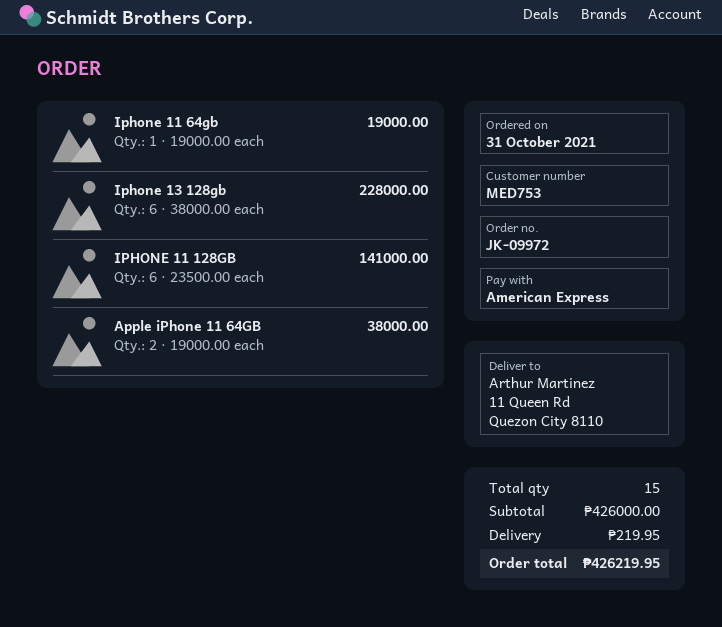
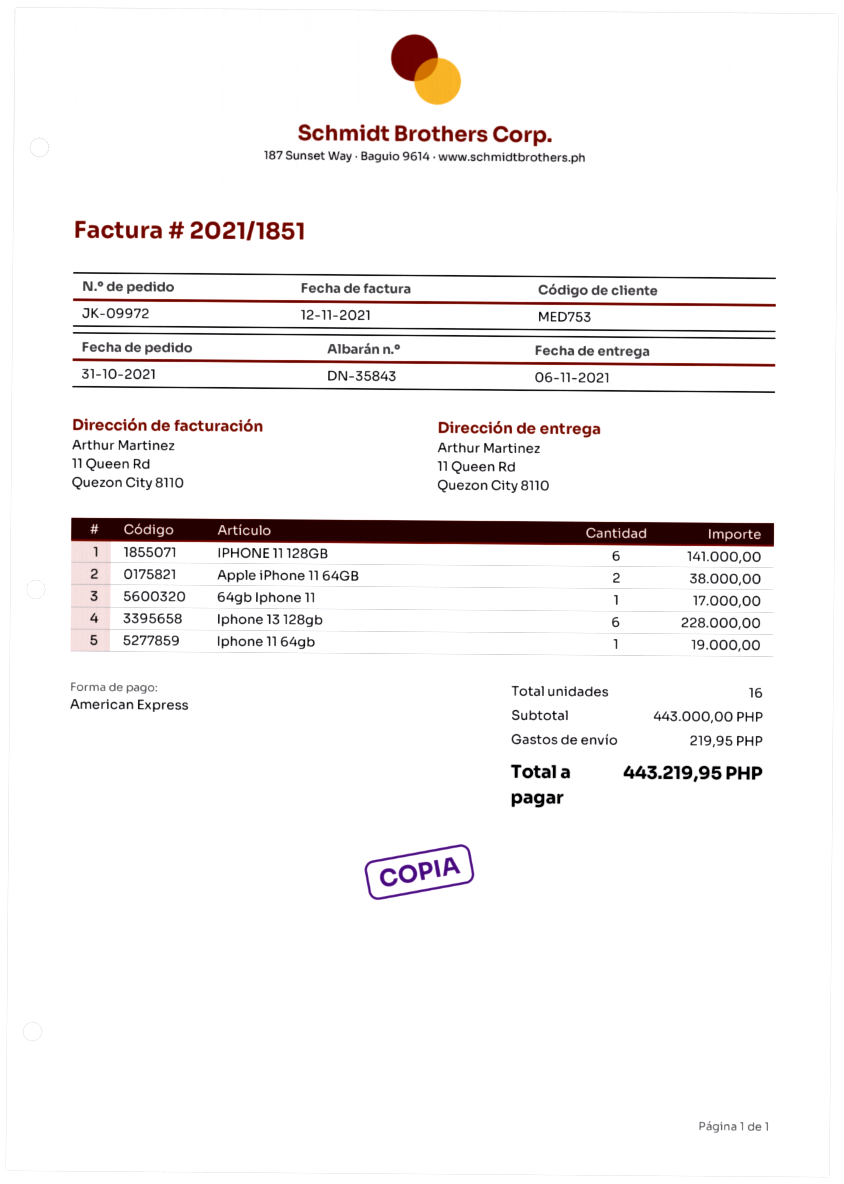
64gb Iphone 11: none -> 1 for 17000.00
total quantity: 15 -> 16
subtotal: 426000.00 -> 443000.00
total: 426219.95 -> 443219.95

